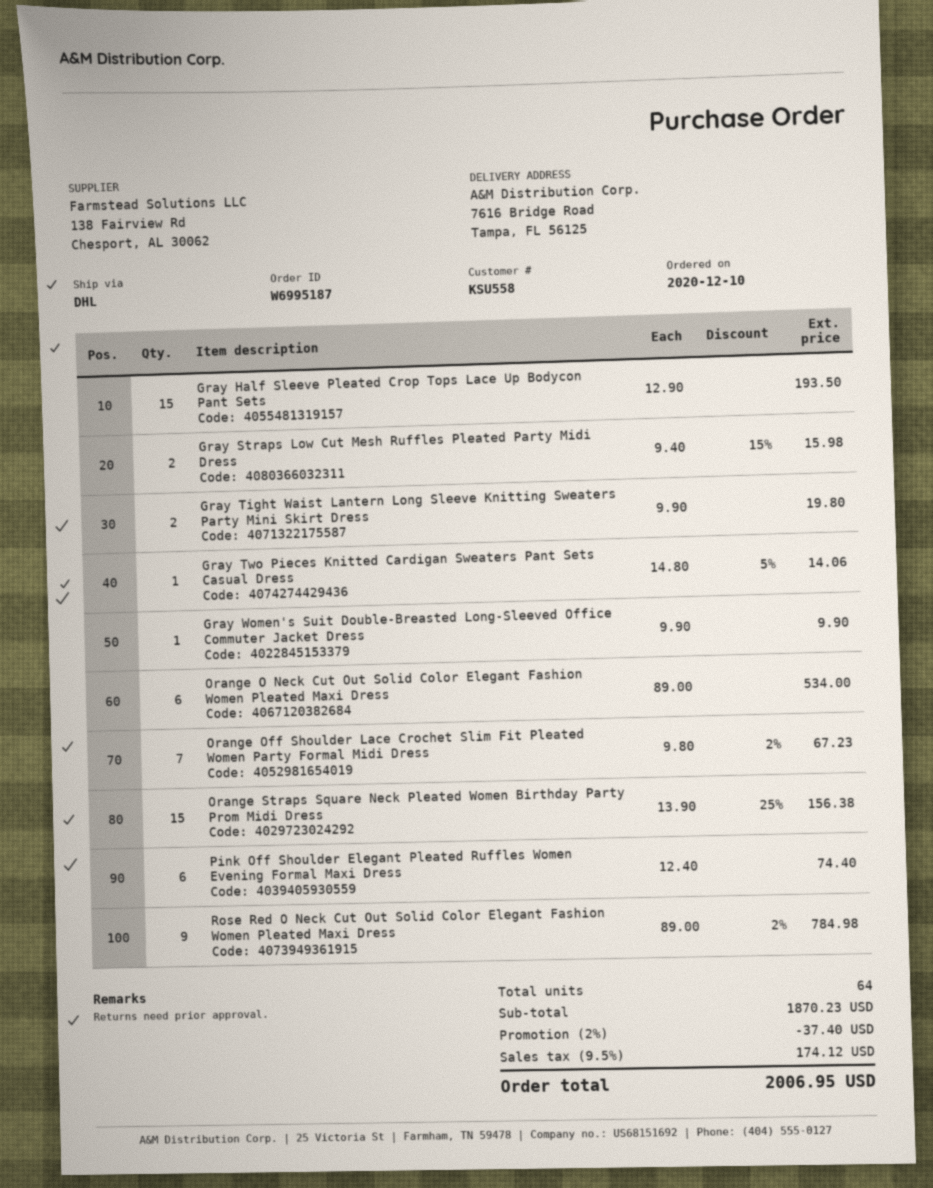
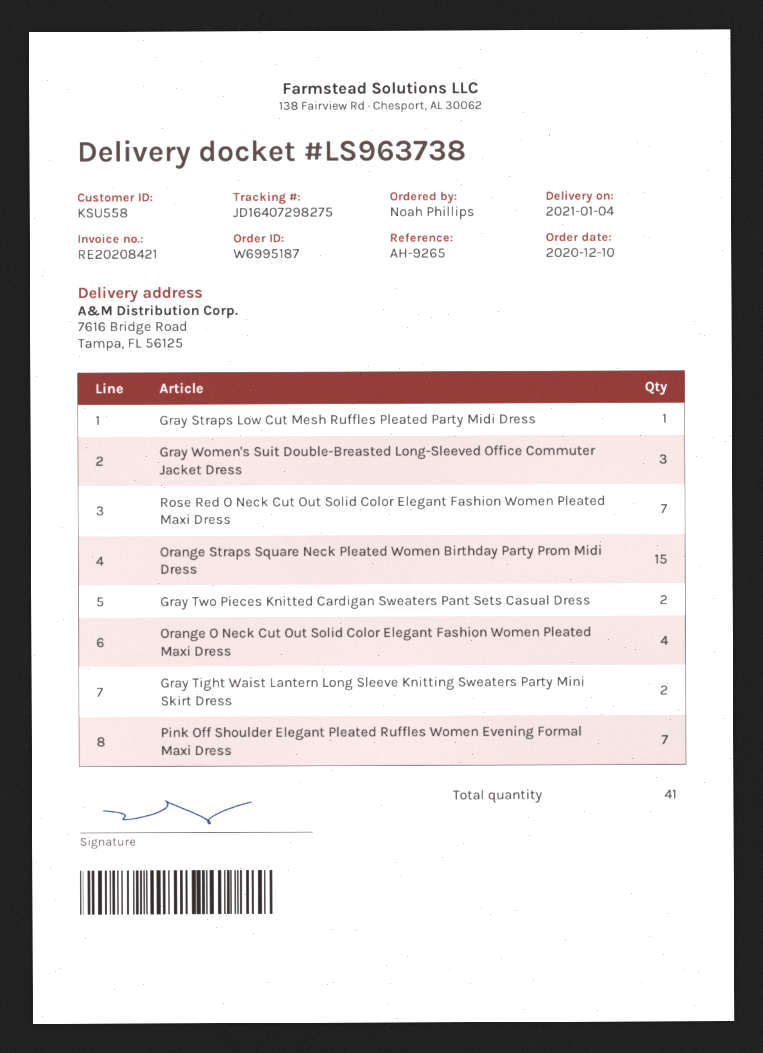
Gray Half Sleeve Pleated Crop Tops Lace Up Bodycon Pant Sets: 15 -> none
Gray Straps Low Cut Mesh Ruffles Pleated Party Midi Dress: 2 -> 1
Gray Two Pieces Knitted Cardigan Sweaters Pant Sets Casual Dress: 1 -> 2
Gray Women's Suit Double-Breasted Long-Sleeved Office Commuter Jacket Dress: 1 -> 3
Orange O Neck Cut Out Solid Color Elegant Fashion Women Pleated Maxi Dress: 6 -> 4
Orange Off Shoulder Lace Crochet Slim Fit Pleated Women Party Formal Midi Dress: 7 -> none
Pink Off Shoulder Elegant Pleated Ruffles Women Evening Formal Maxi Dress: 6 -> 7
Rose Red O Neck Cut Out Solid Color Elegant Fashion Women Pleated Maxi Dress: 9 -> 7
total quantity: 64 -> 41

